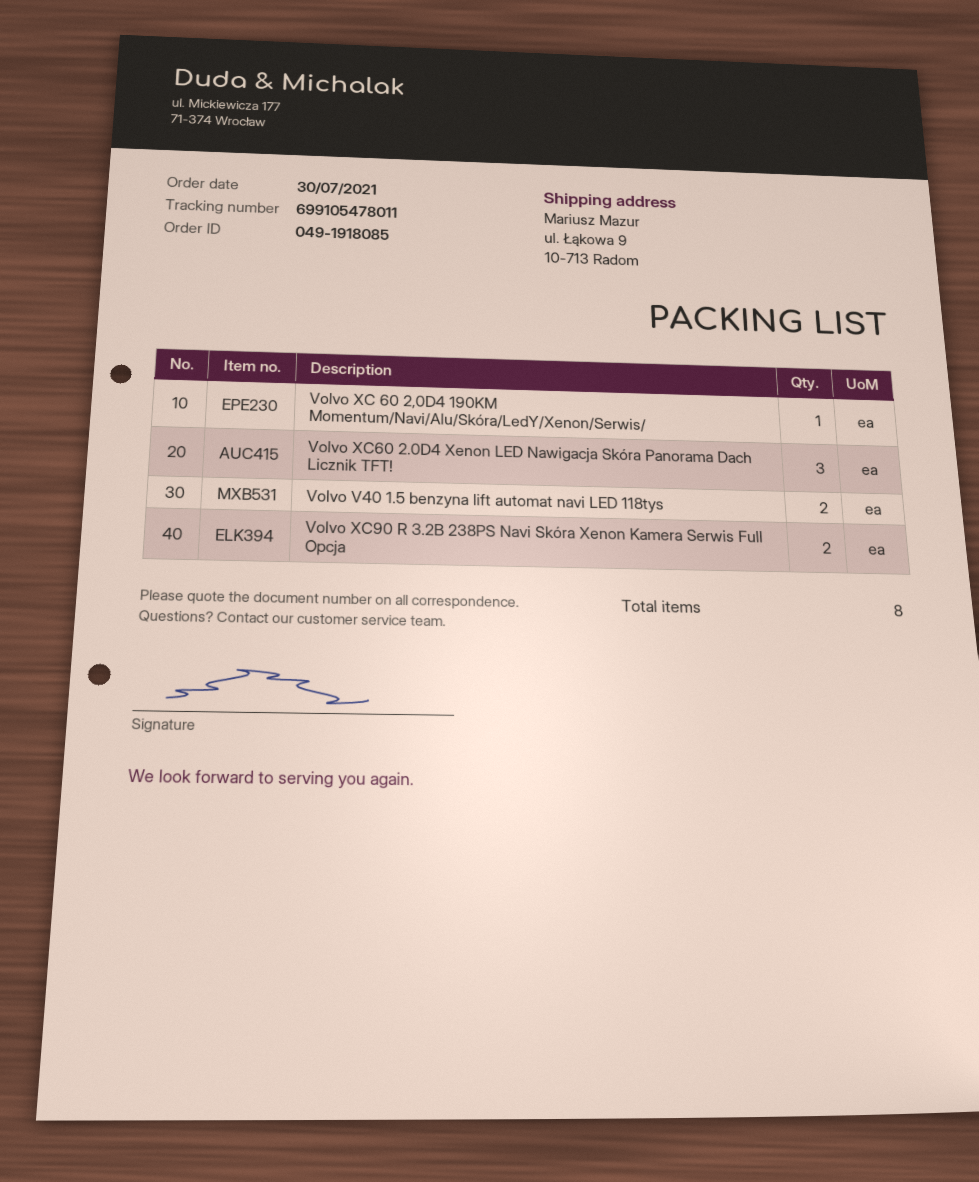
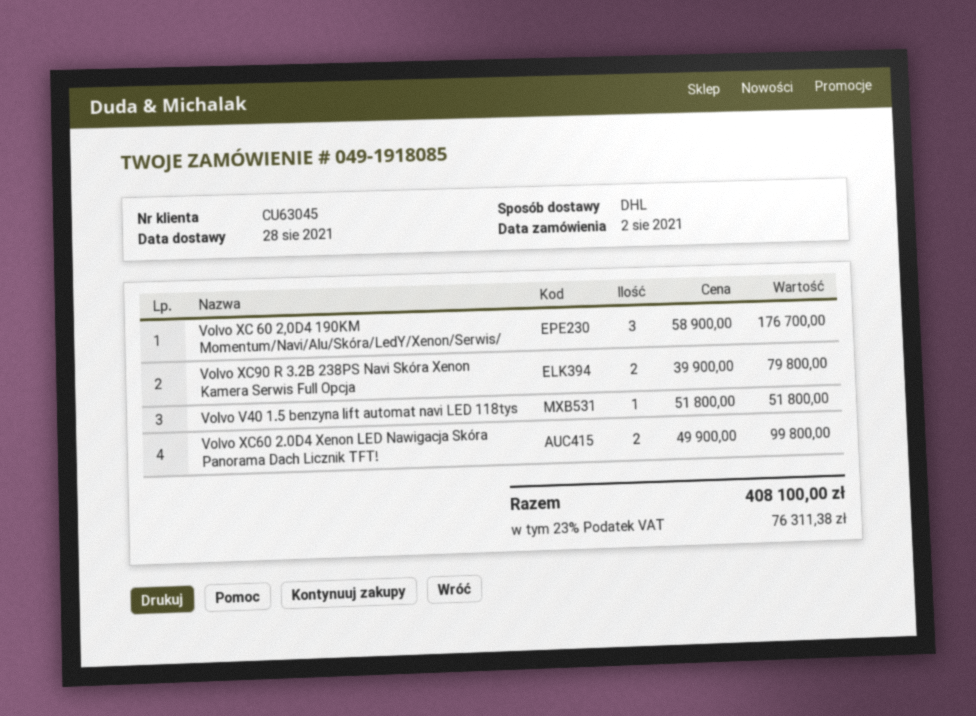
order date: 2021-07-30 -> 2021-08-02
Volvo XC 60 2,0D4 190KM Momentum/Navi/Alu/Skóra/LedY/Xenon/Serwis/: 1 -> 3
Volvo XC60 2.0D4 Xenon LED Nawigacja Skóra Panorama Dach Licznik TFT!: 3 -> 2
Volvo V40 1.5 benzyna lift automat navi LED 118tys: 2 -> 1

